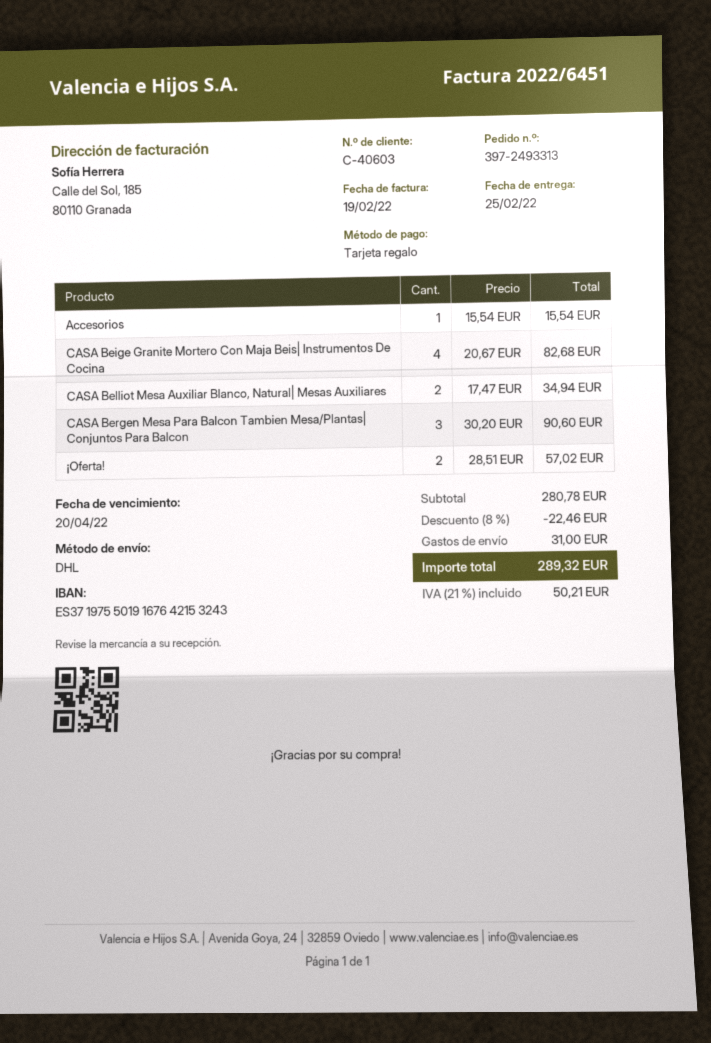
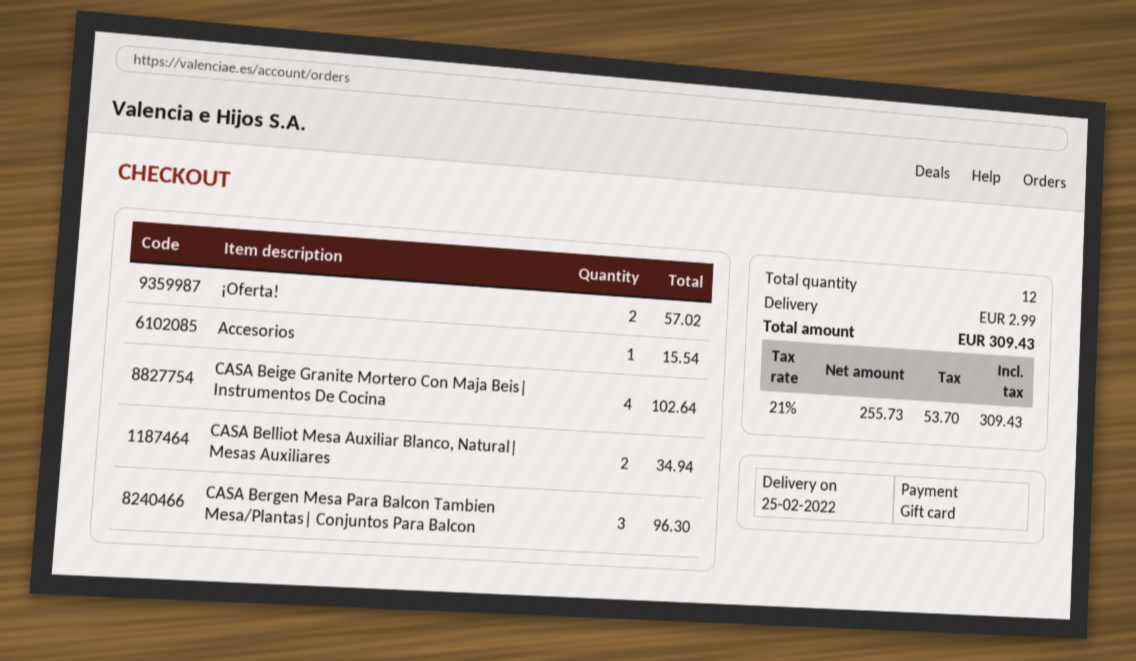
CASA Beige Granite Mortero Con Maja Beis| Instrumentos De Cocina: 4 for 82.68 -> 4 for 102.64
CASA Bergen Mesa Para Balcon Tambien Mesa/Plantas| Conjuntos Para Balcon: 3 for 90.60 -> 3 for 96.30
discount: 8% = 22.46 -> none
shipping: 31.00 -> 2.99
tax: 21% = 50.21 -> 21% = 53.70
total: 289.32 -> 309.43

